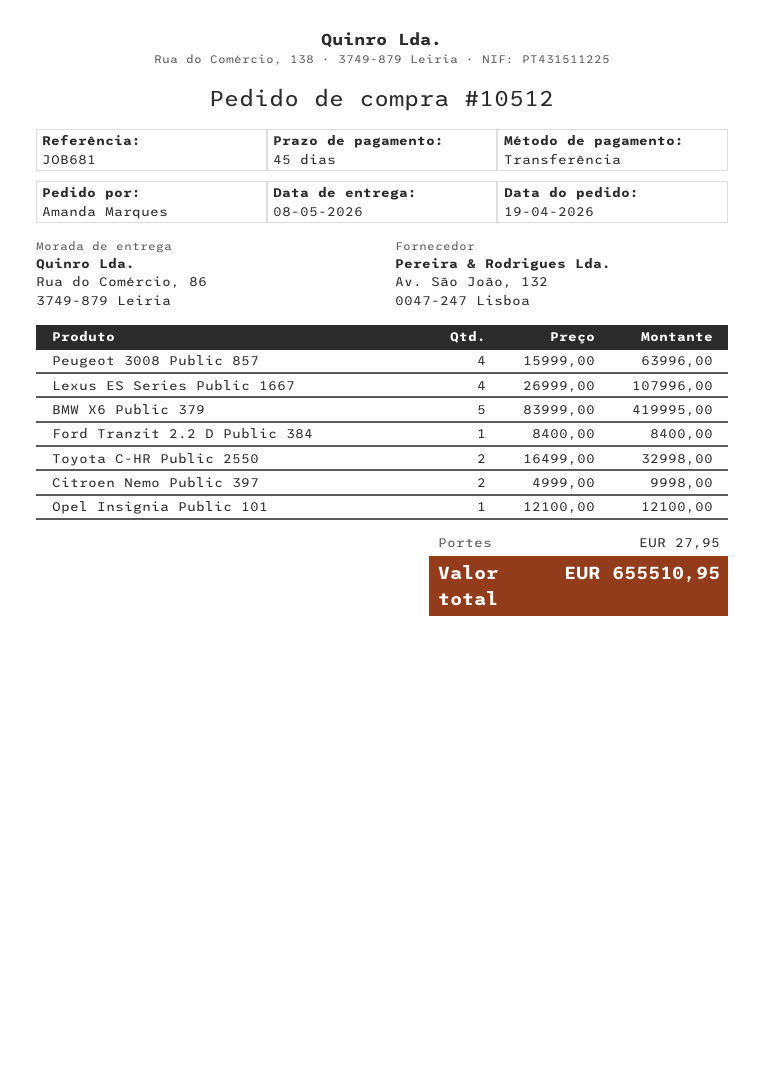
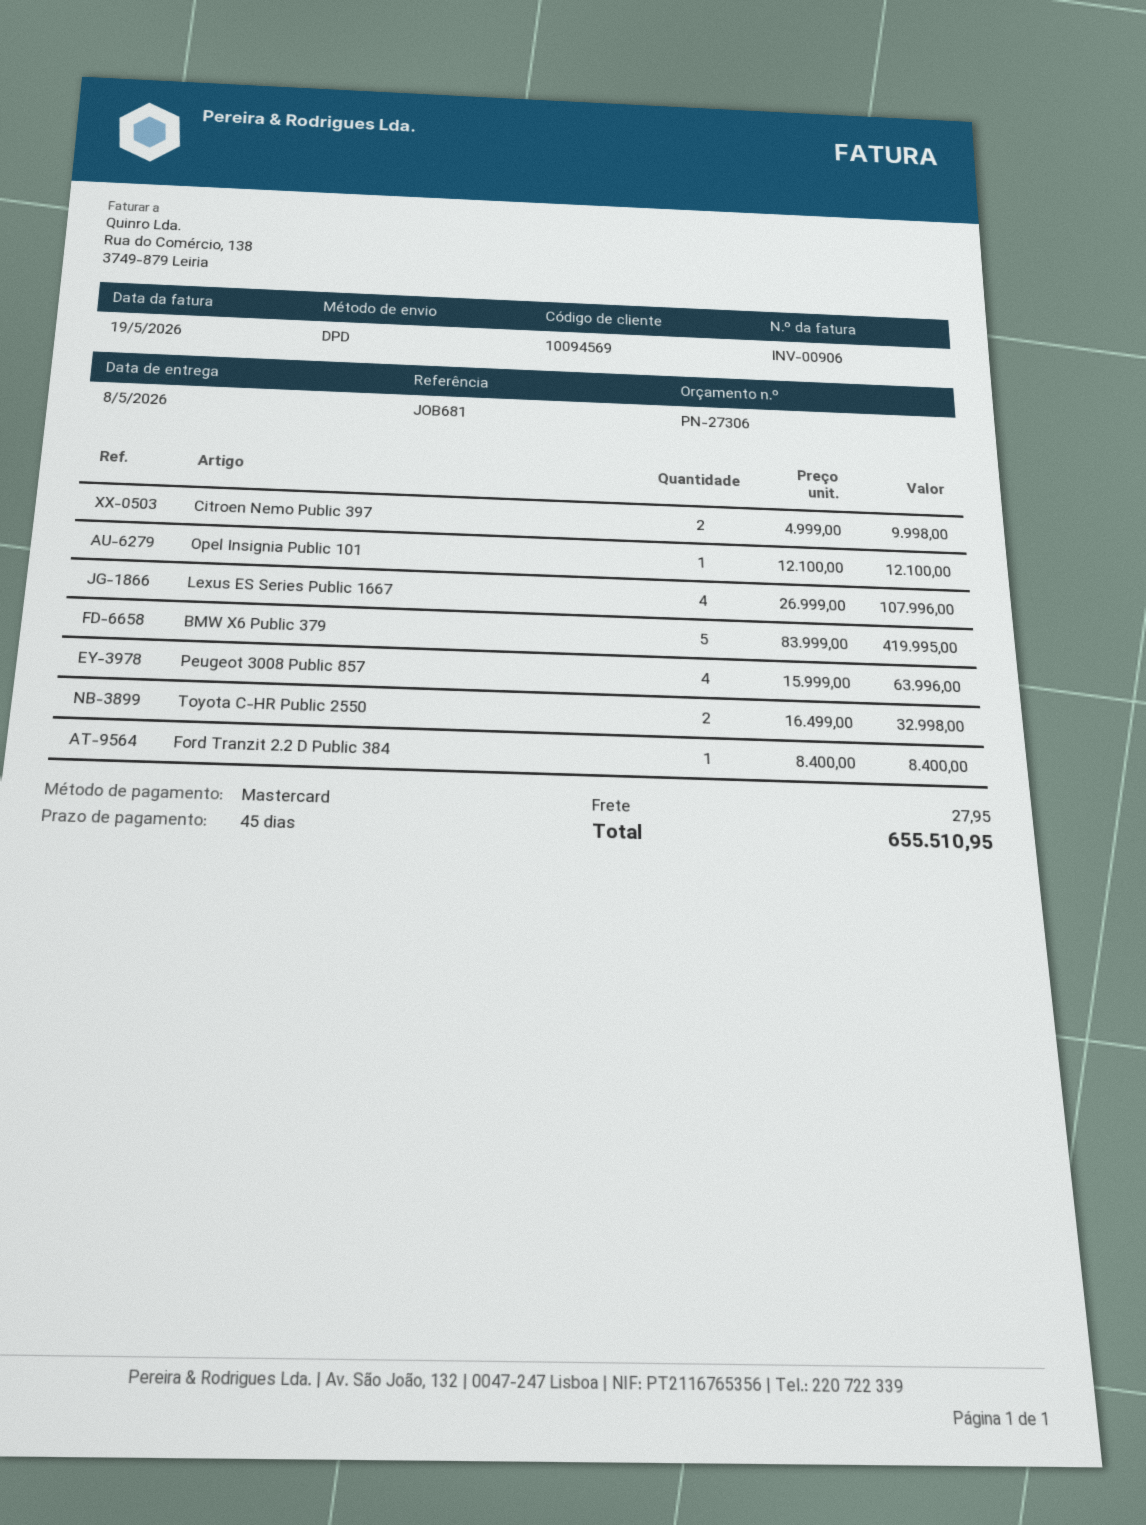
payment method: bank transfer -> Mastercard

